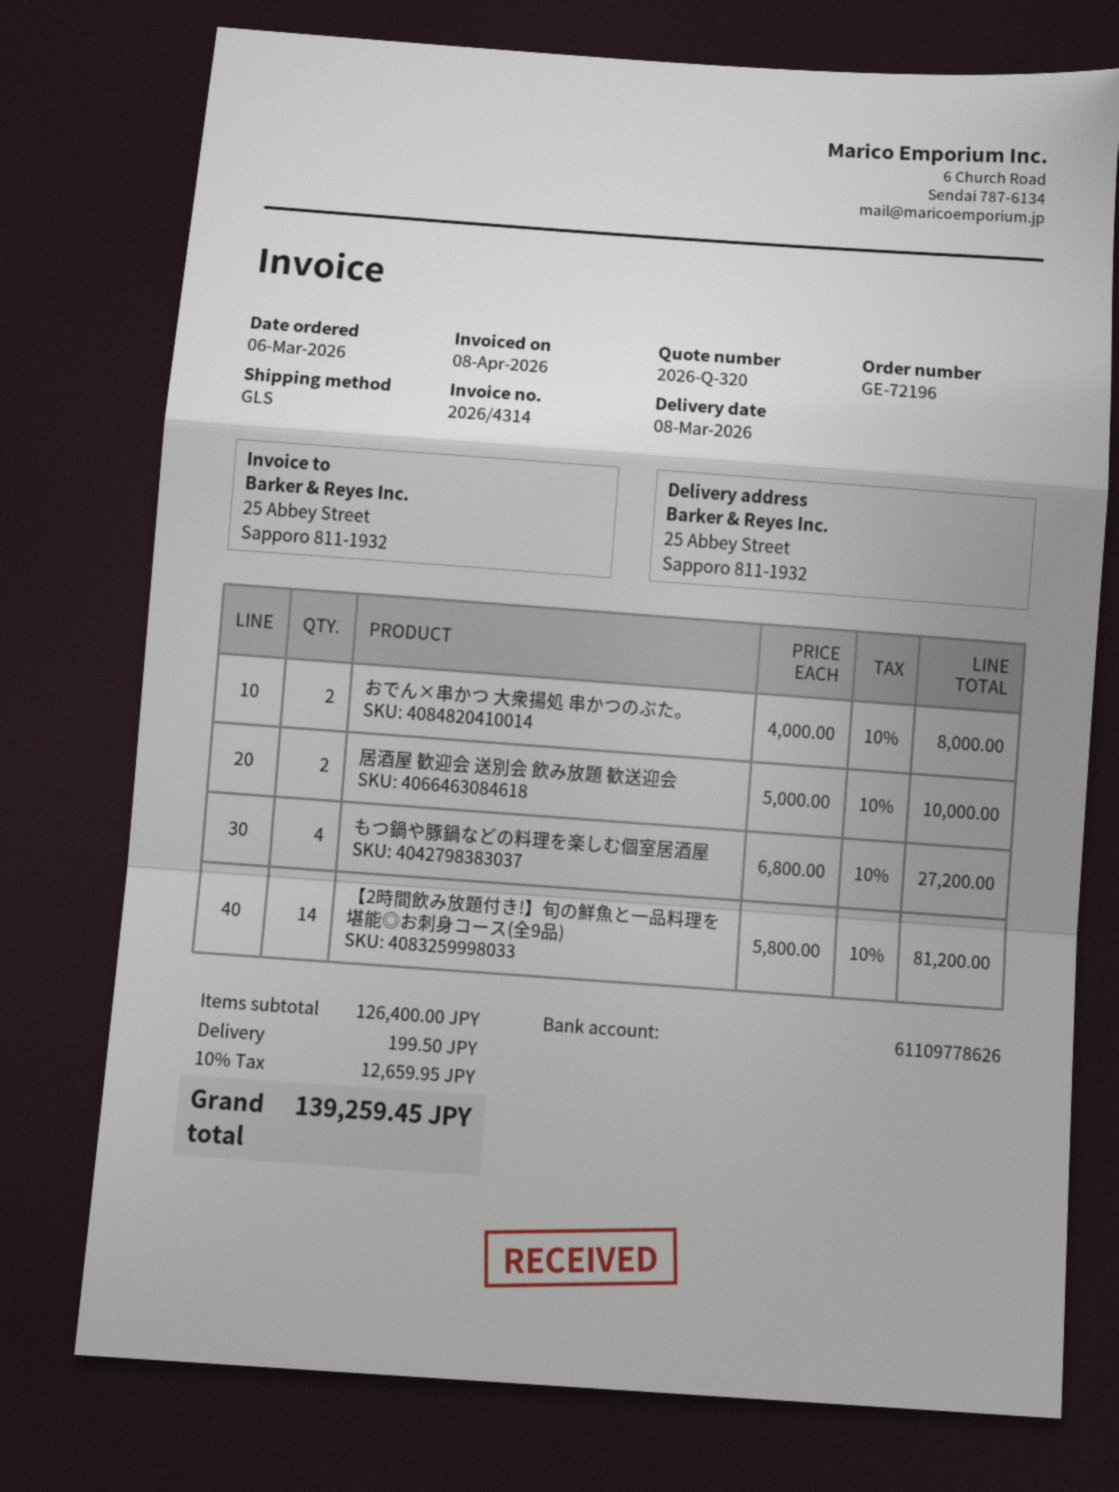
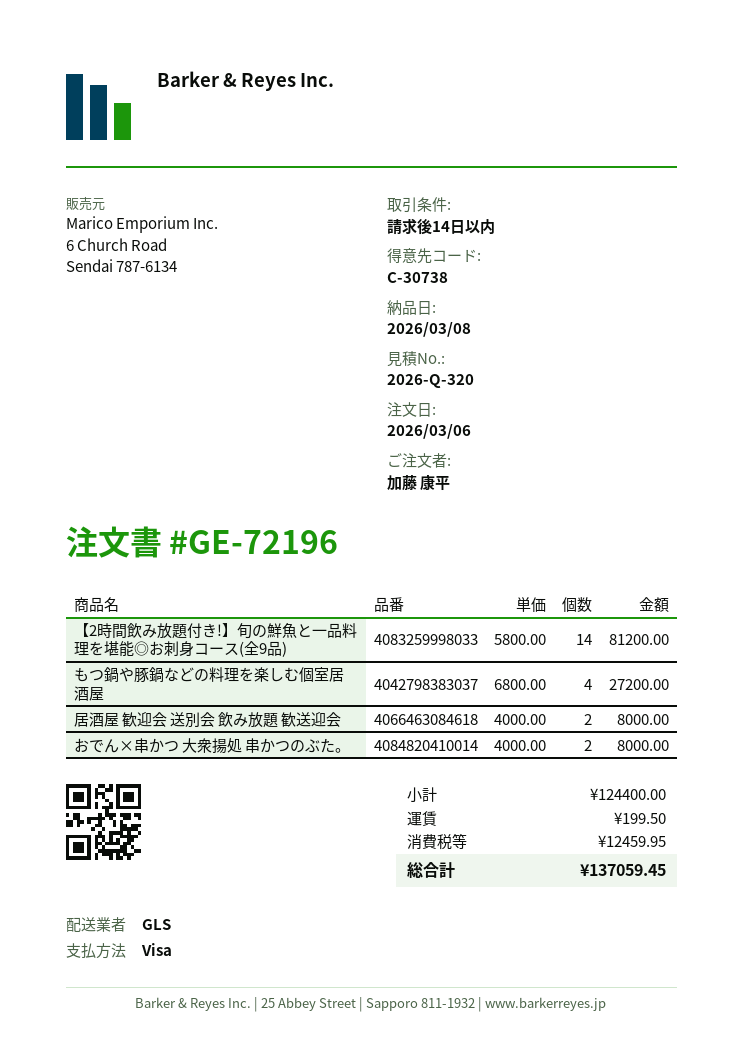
居酒屋 歓迎会 送別会 飲み放題 歓送迎会: 2 x 5000.00 = 10000.00 -> 2 x 4000.00 = 8000.00
subtotal: 126400.00 -> 124400.00
tax: 12659.95 -> 12459.95
total: 139259.45 -> 137059.45

